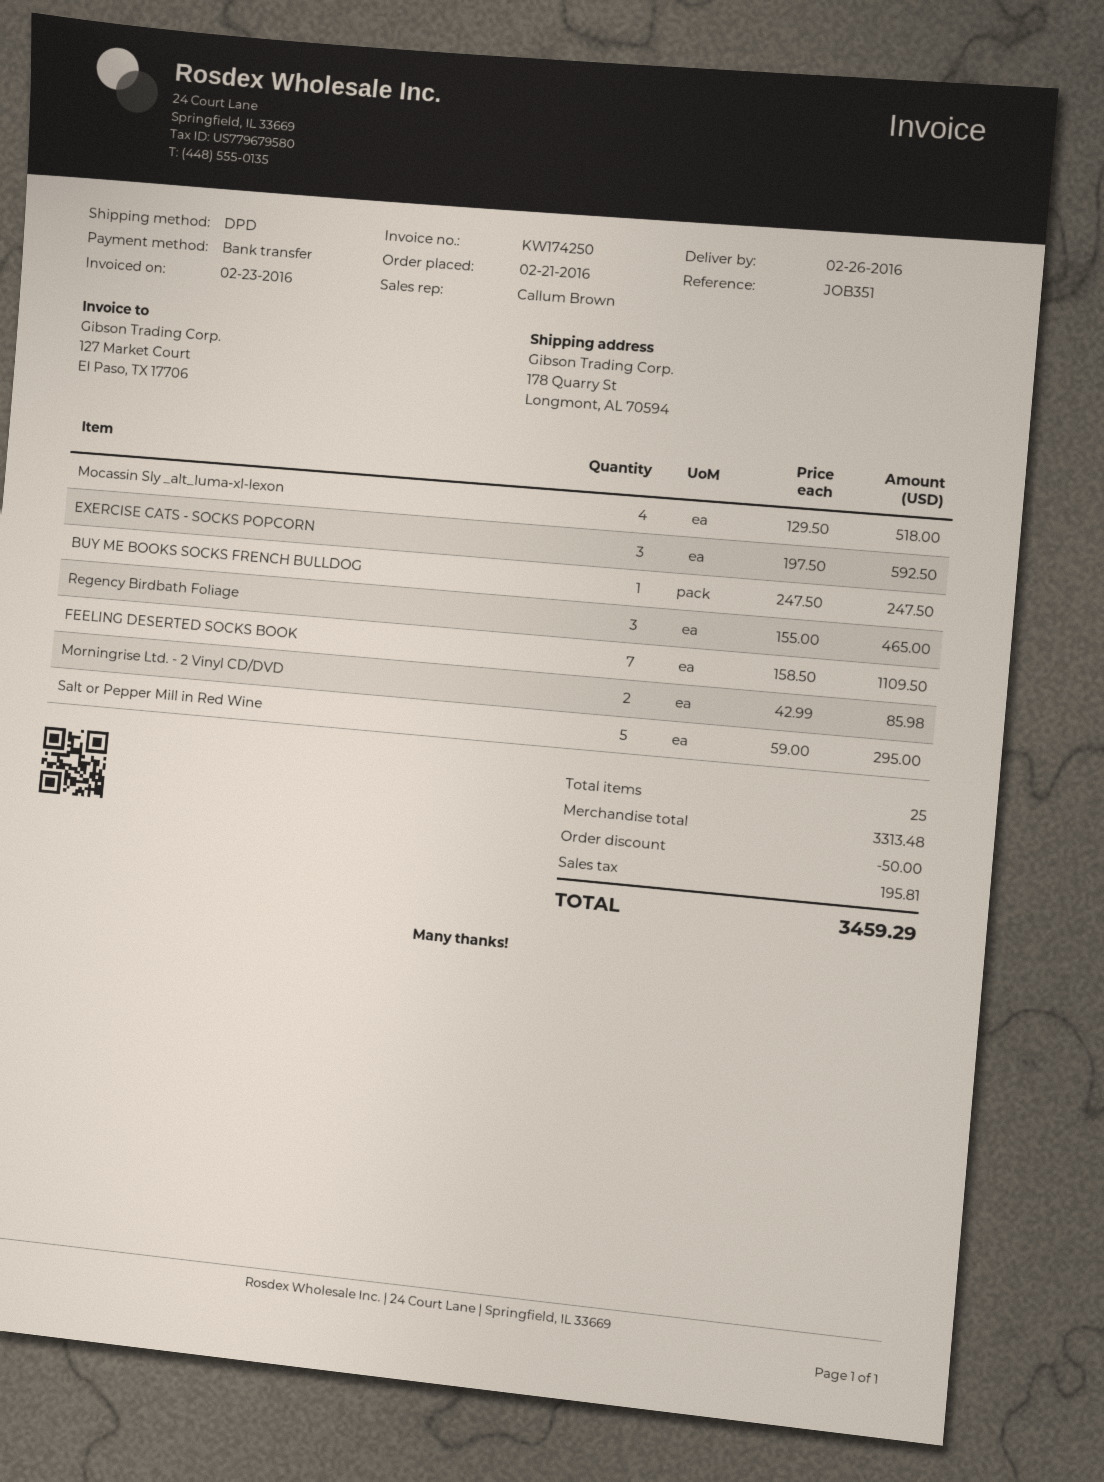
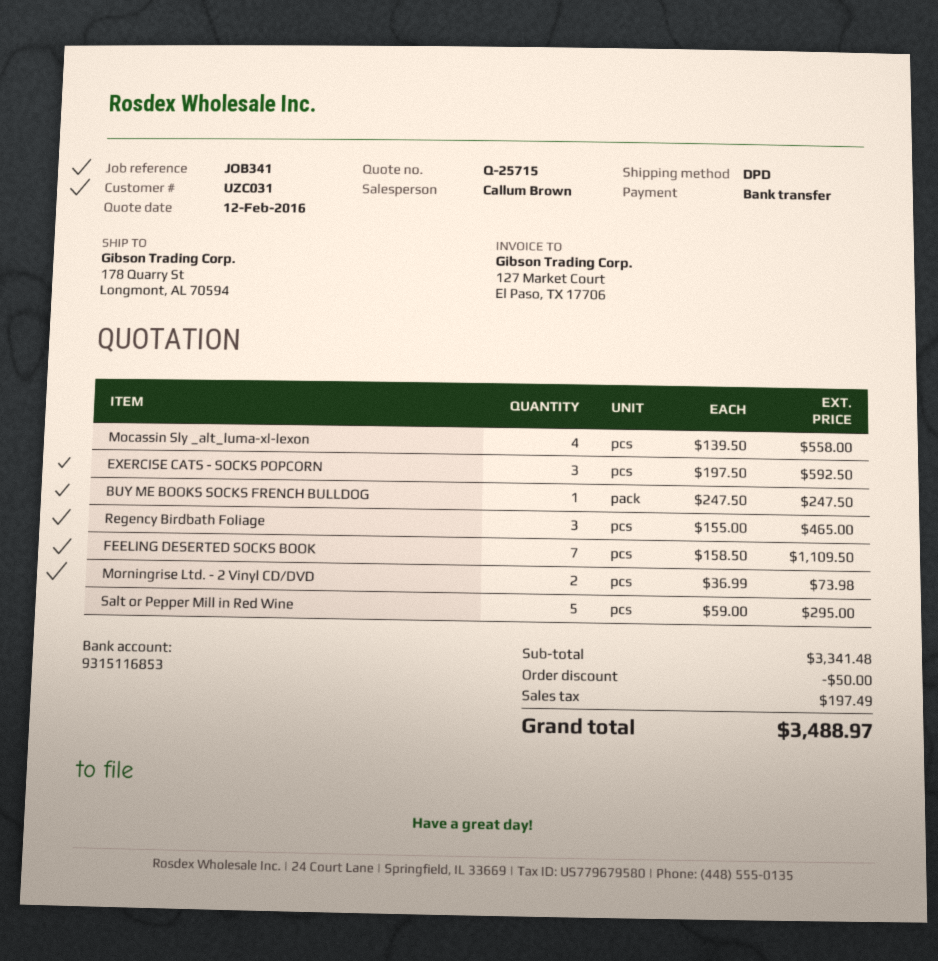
reference: JOB351 -> JOB341
Mocassin Sly _alt_luma-xl-lexon: 4 x 129.50 = 518.00 -> 4 x 139.50 = 558.00
Morningrise Ltd. - 2 Vinyl CD/DVD: 2 x 42.99 = 85.98 -> 2 x 36.99 = 73.98
subtotal: 3313.48 -> 3341.48
tax: 195.81 -> 197.49
total: 3459.29 -> 3488.97

